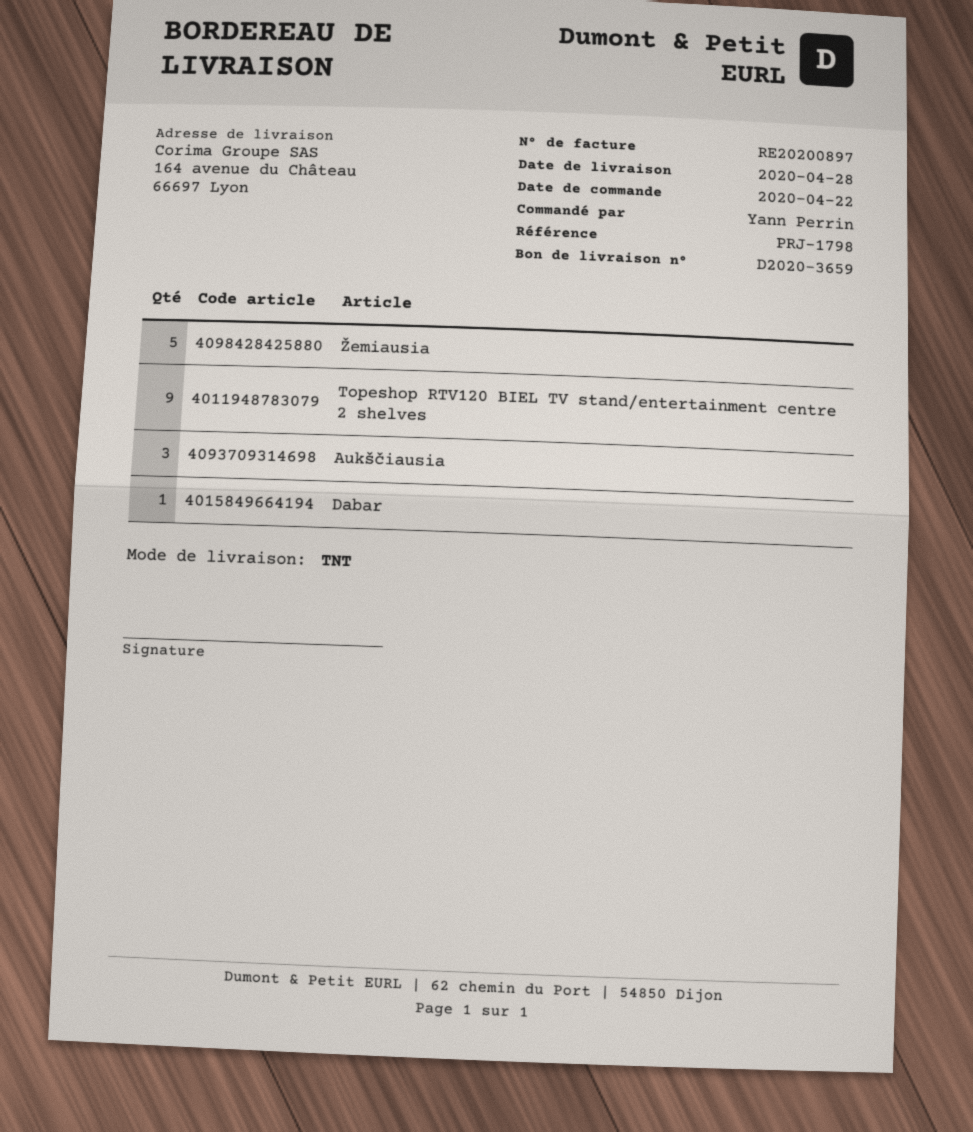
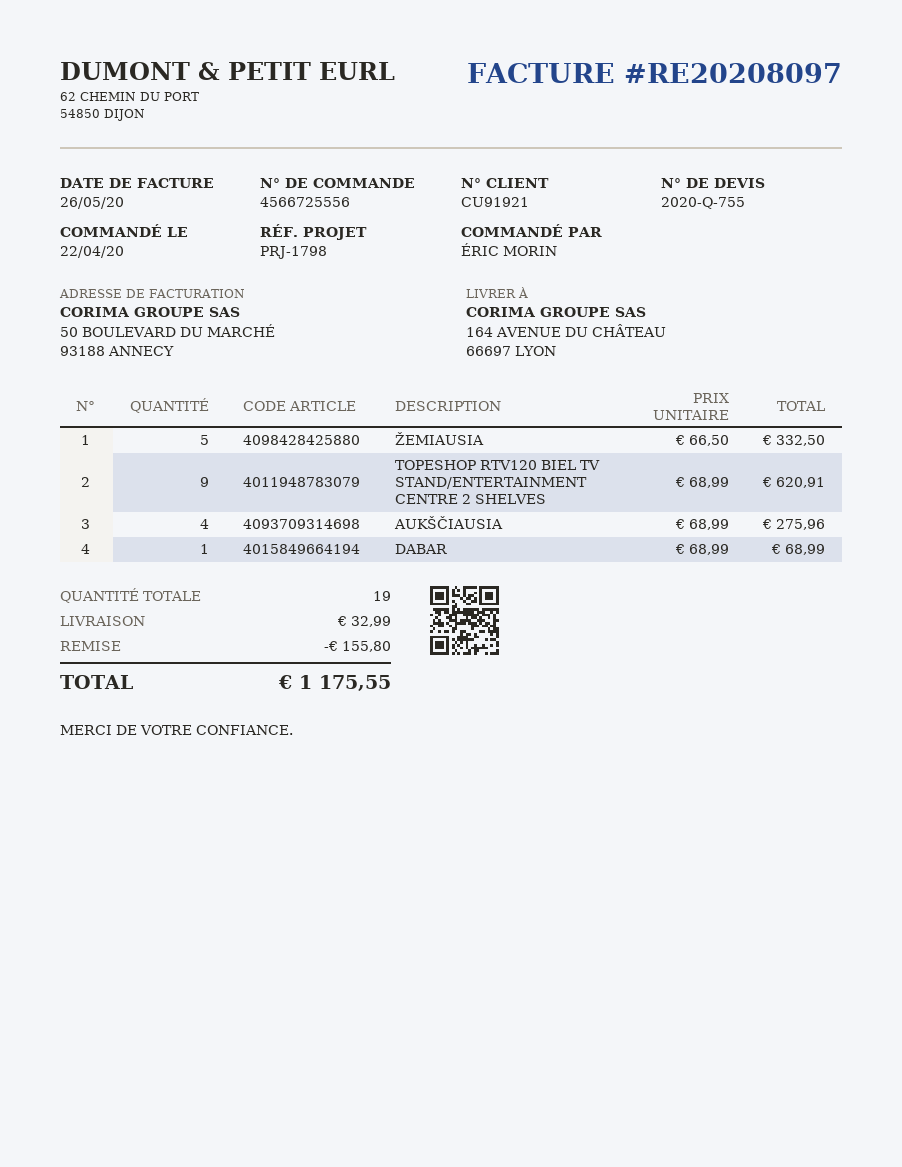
invoice number: RE20200897 -> RE20208097
ordered by: Yann Perrin -> ÉRIC MORIN
Aukščiausia: 3 -> 4

